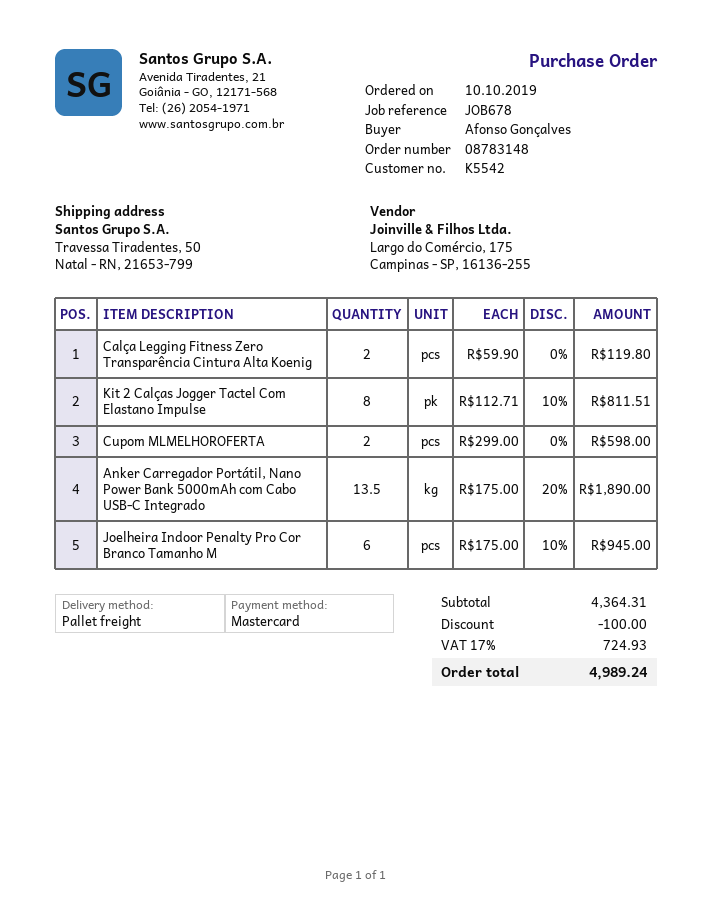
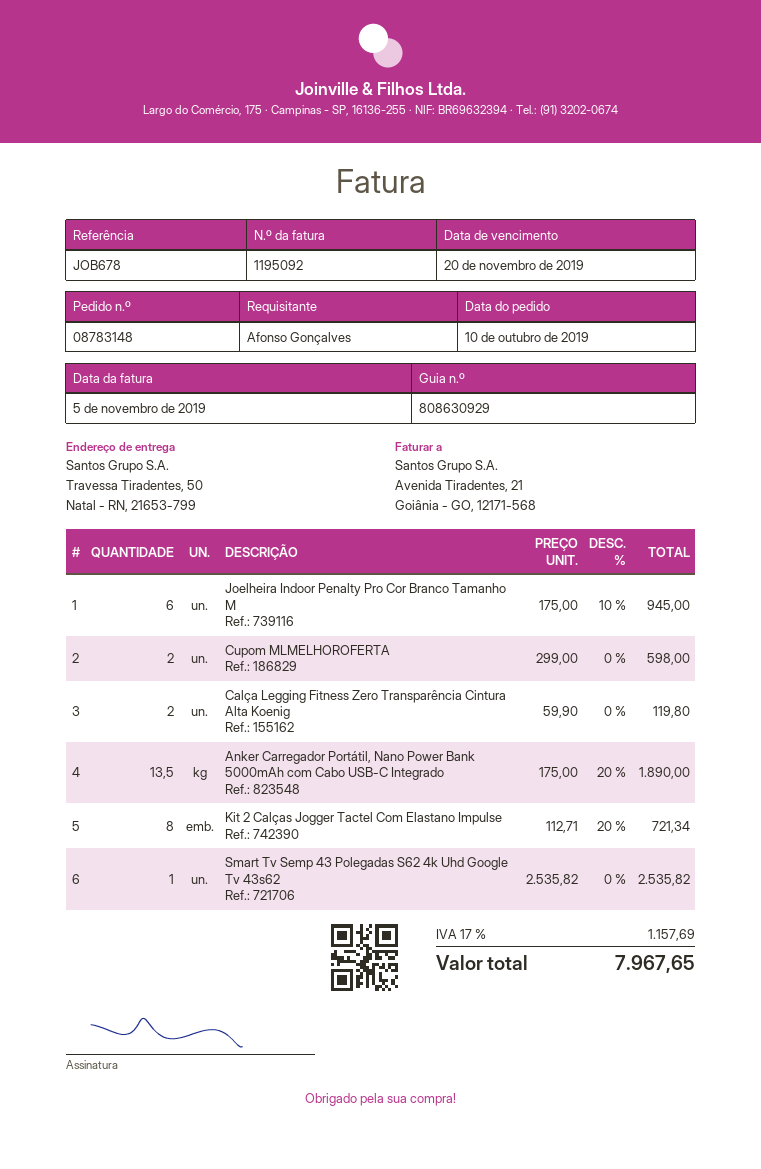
Kit 2 Calças Jogger Tactel Com Elastano Impulse: 8 x 112.71 - 10% = 811.51 -> 8 x 112.71 - 20% = 721.34
Smart Tv Semp 43 Polegadas S62 4k Uhd Google Tv 43s62: none -> 1 x 2535.82 = 2535.82
discount: 100.00 -> none
tax: 17% = 724.93 -> 17% = 1157.69
total: 4989.24 -> 7967.65

